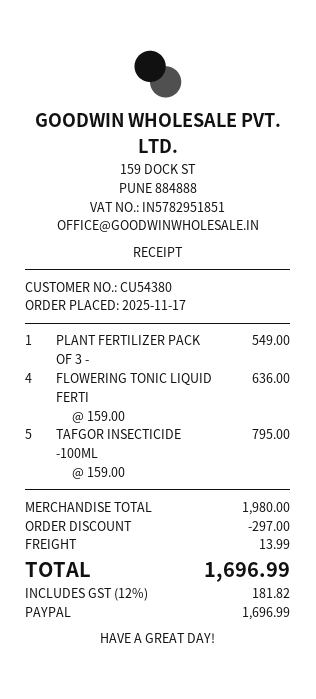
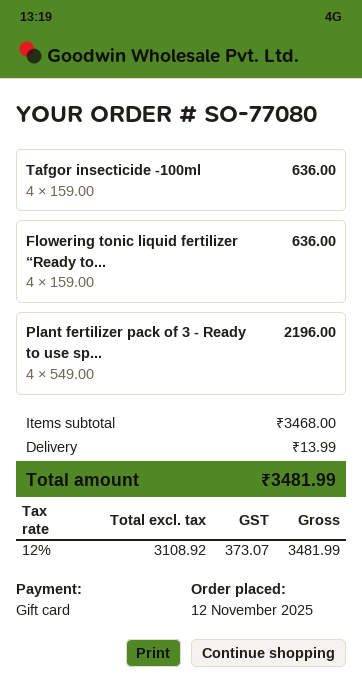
order date: 2025-11-17 -> 2025-11-12
payment method: PayPal -> gift card
PLANT FERTILIZER PACK OF 3 -: 1 x 549.00 = 549.00 -> 4 x 549.00 = 2196.00
TAFGOR INSECTICIDE -100ML: 5 x 159.00 = 795.00 -> 4 x 159.00 = 636.00
subtotal: 1980.00 -> 3468.00
discount: 297.00 -> none
tax: 12% = 181.82 -> 12% = 373.07
total: 1696.99 -> 3481.99

